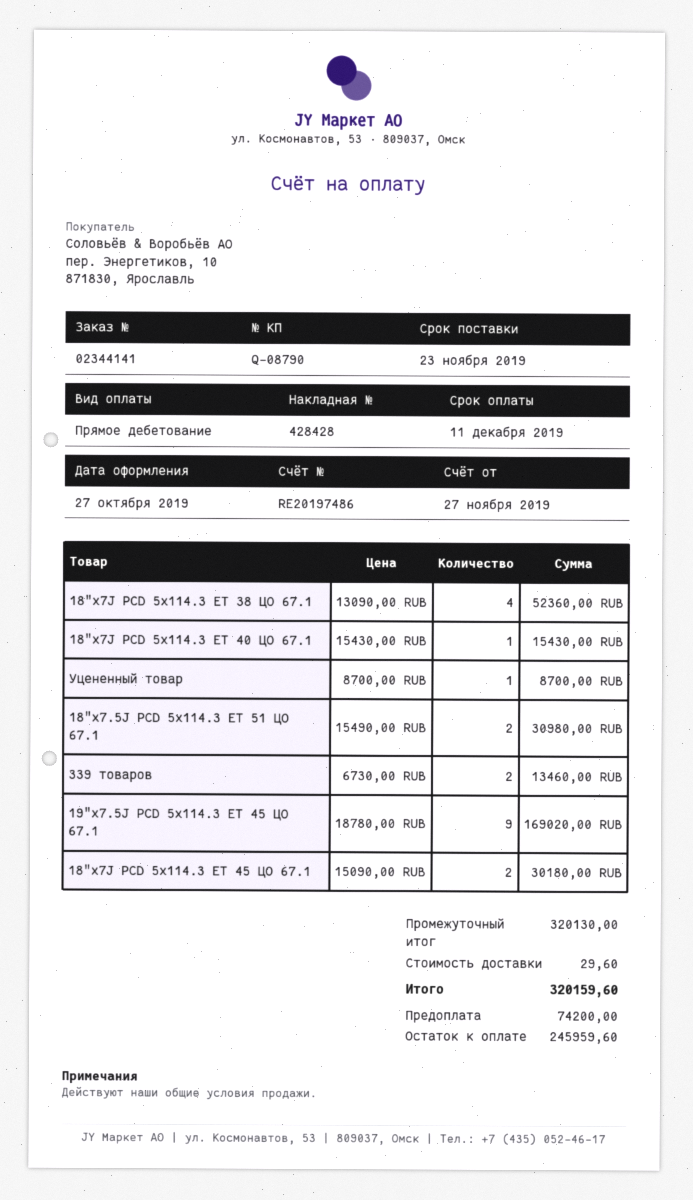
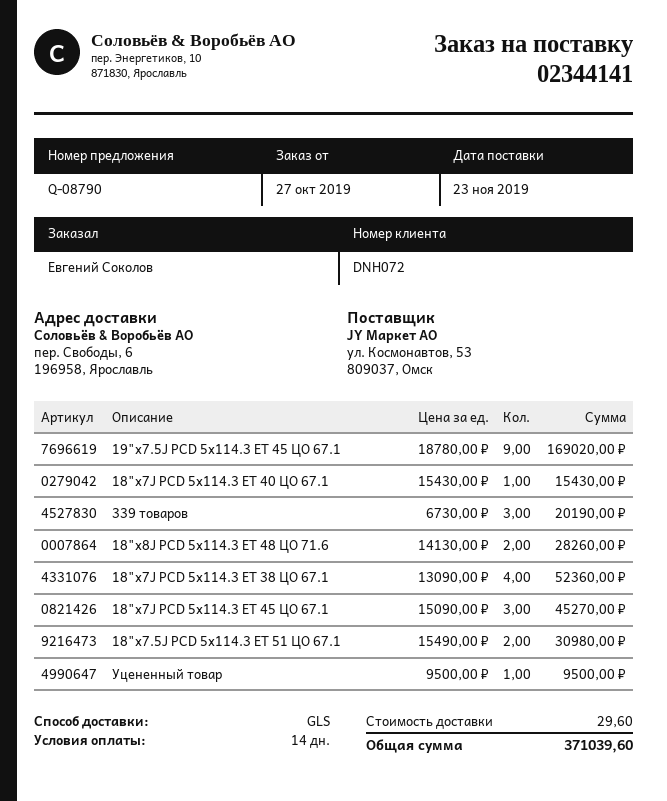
Уцененный товар: 1 x 8700.00 = 8700.00 -> 1 x 9500.00 = 9500.00
339 товаров: 2 x 6730.00 = 13460.00 -> 3 x 6730.00 = 20190.00
18"x7J PCD 5x114.3 ЕТ 45 ЦО 67.1: 2 x 15090.00 = 30180.00 -> 3 x 15090.00 = 45270.00
18"x8J PCD 5x114.3 ЕТ 48 ЦО 71.6: none -> 2 x 14130.00 = 28260.00
total: 320159.60 -> 371039.60

